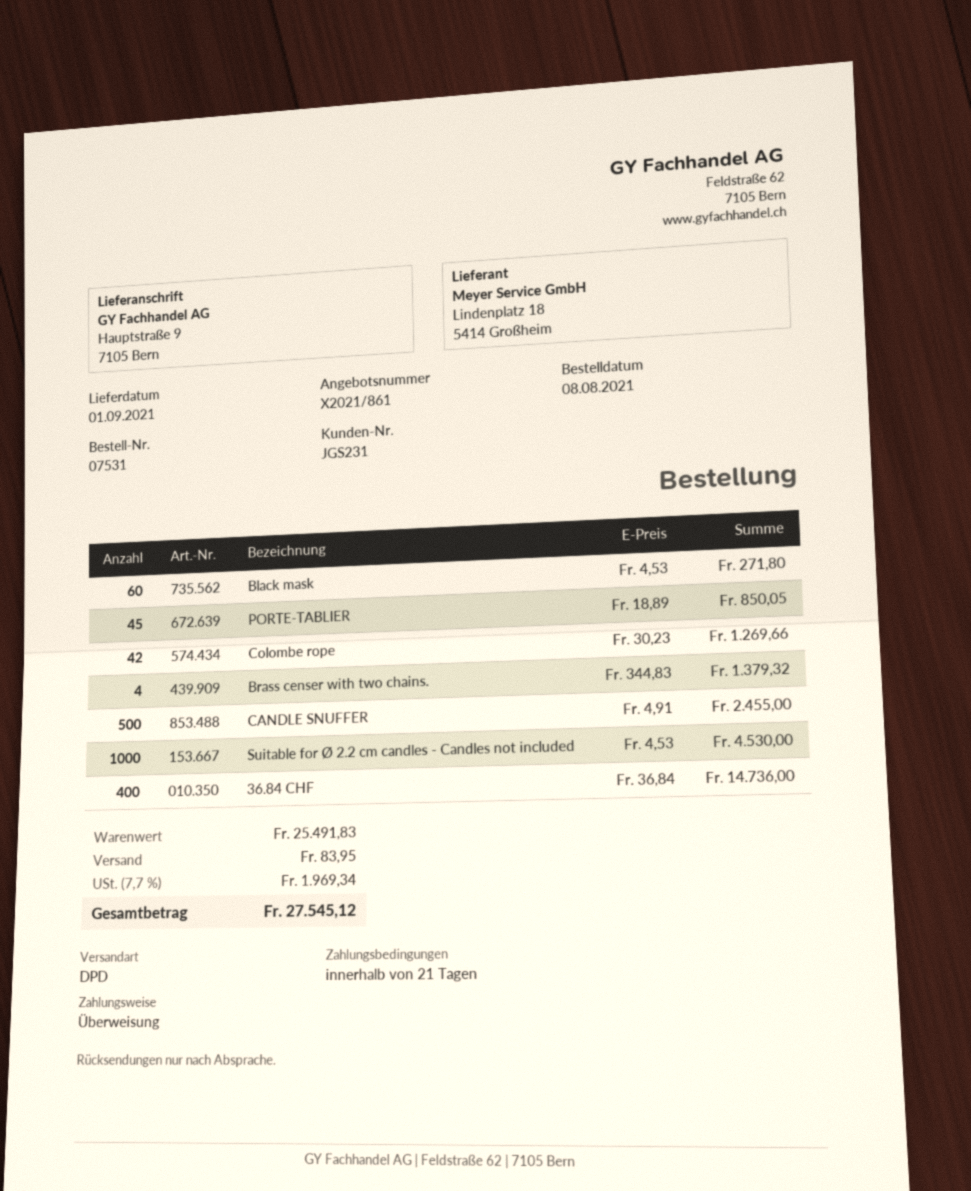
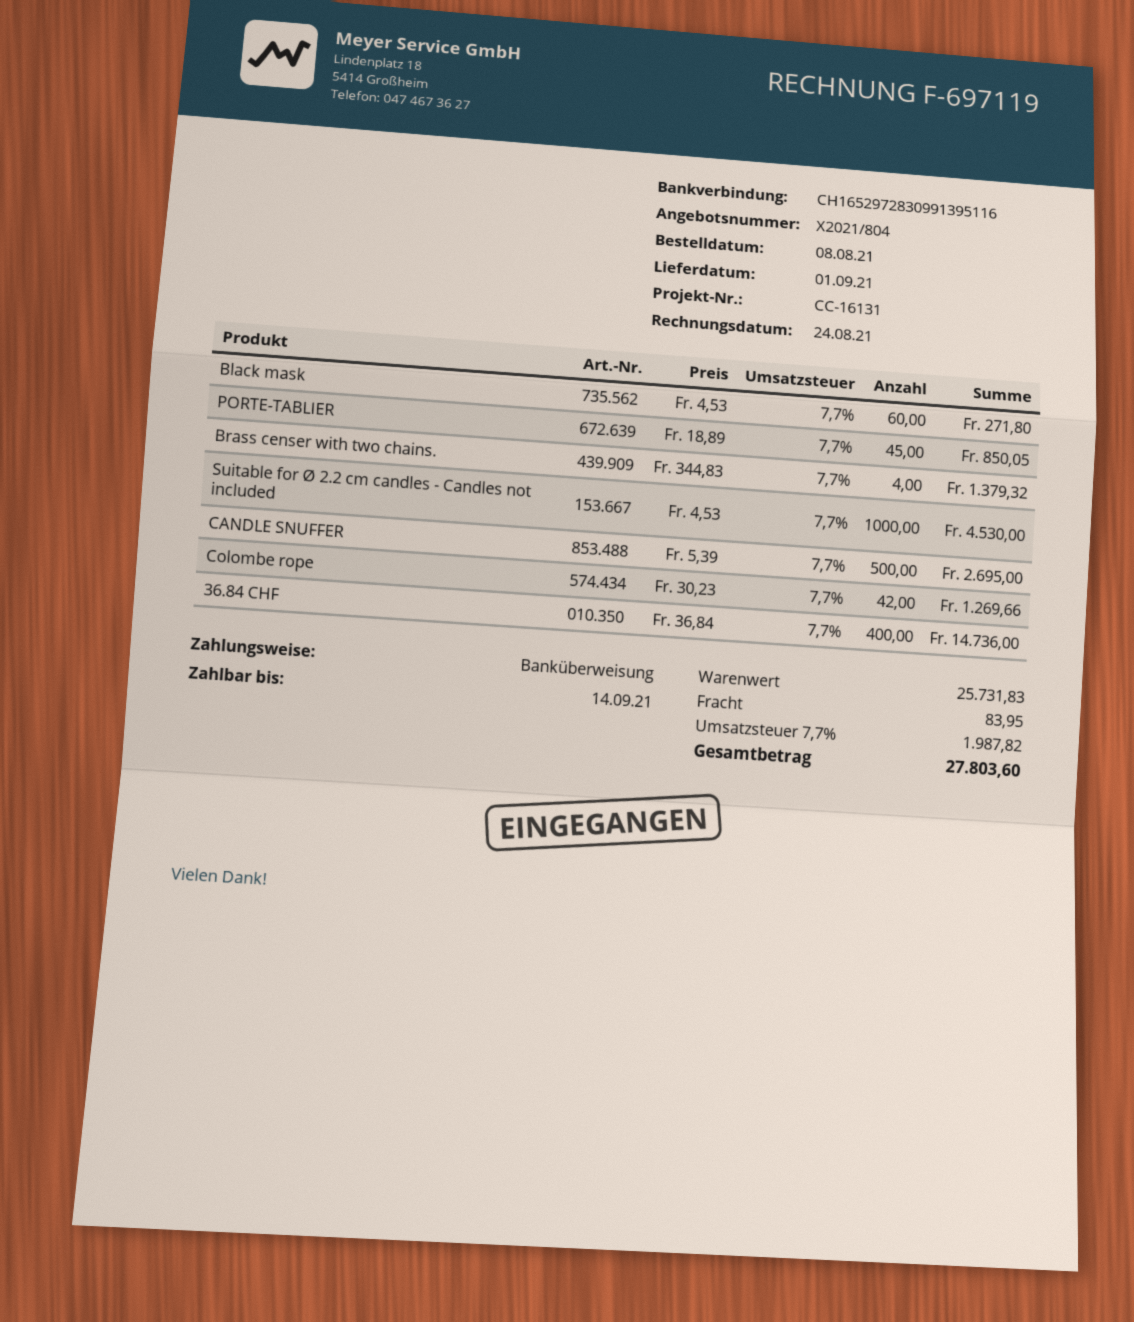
quote number: X2021/861 -> X2021/804
CANDLE SNUFFER: 500 x 4.91 = 2455.00 -> 500 x 5.39 = 2695.00
subtotal: 25491.83 -> 25731.83
tax: 7.7% = 1969.34 -> 7.7% = 1987.82
total: 27545.12 -> 27803.60

